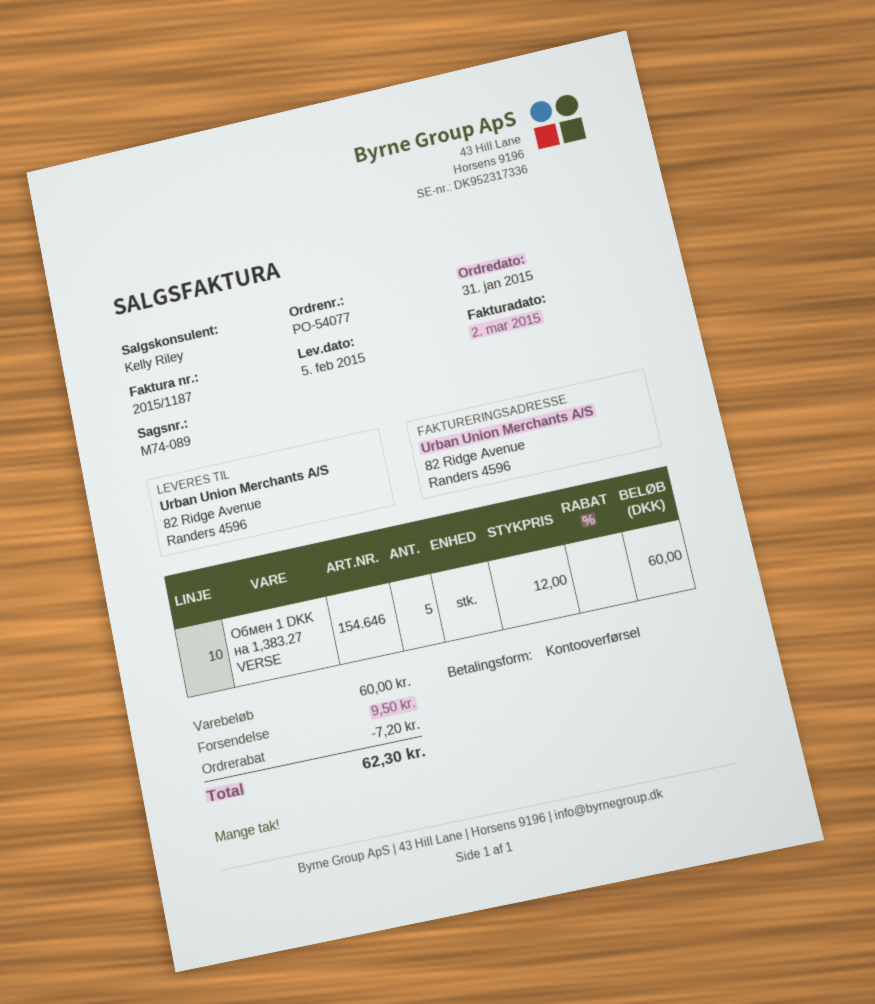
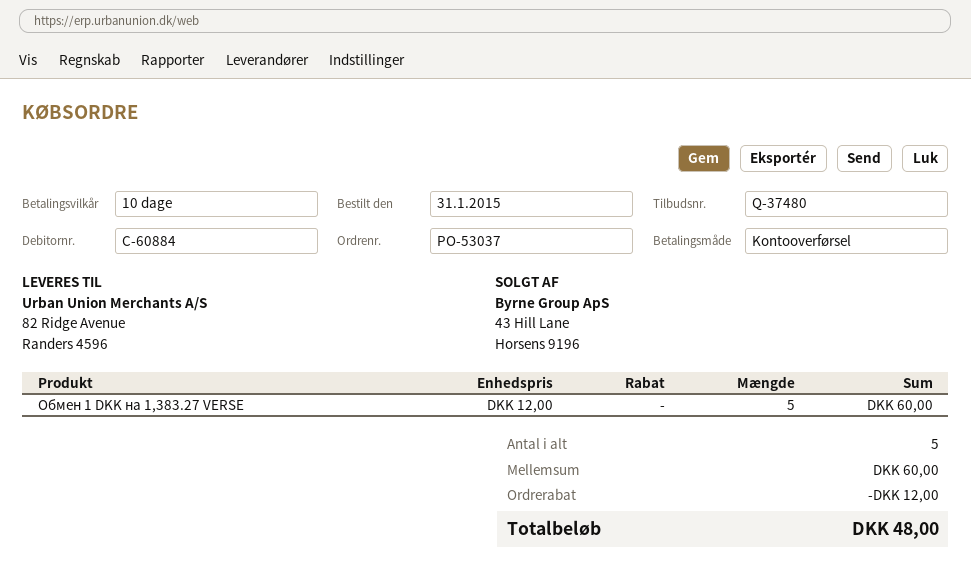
order number: PO-54077 -> PO-53037
discount: 7.20 -> 12.00
shipping: 9.50 -> none
total: 62.30 -> 48.00

